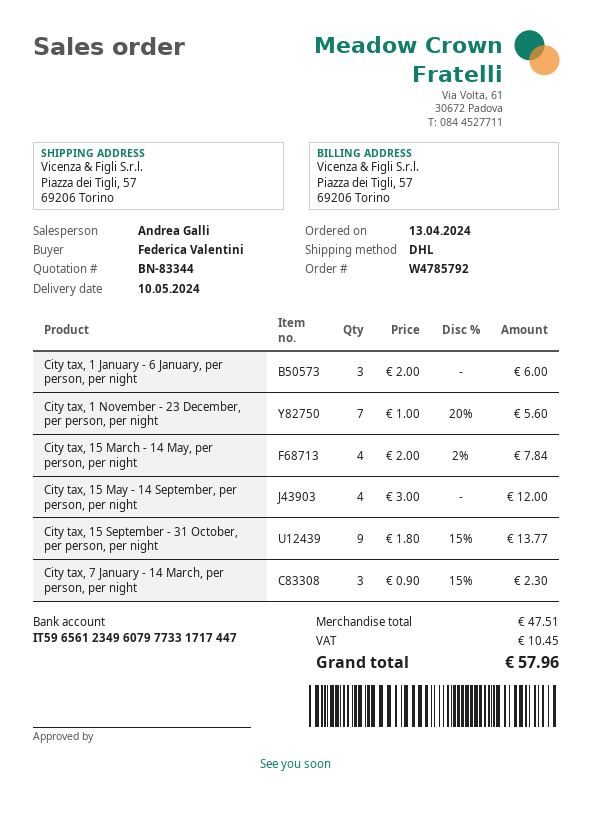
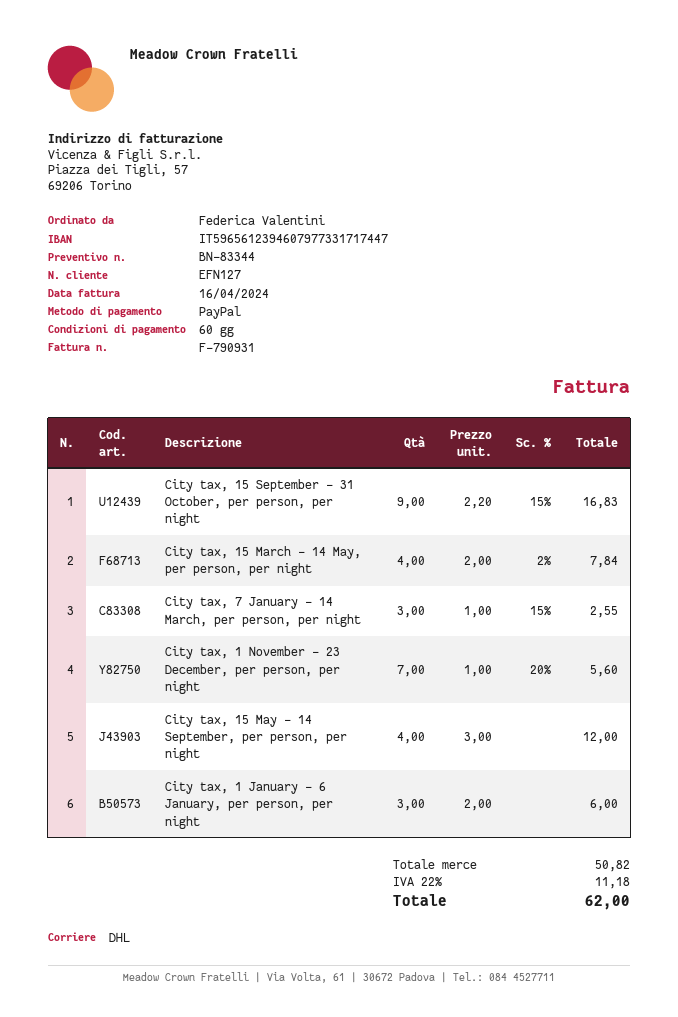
bank account: IT5965612349607977331717447 -> IT5965612394607977331717447
City tax, 15 September - 31 October, per person, per night: 9 x 1.80 - 15% = 13.77 -> 9 x 2.20 - 15% = 16.83
City tax, 7 January - 14 March, per person, per night: 3 x 0.90 - 15% = 2.30 -> 3 x 1.00 - 15% = 2.55
subtotal: 47.51 -> 50.82
tax: 10.45 -> 11.18
total: 57.96 -> 62.00

